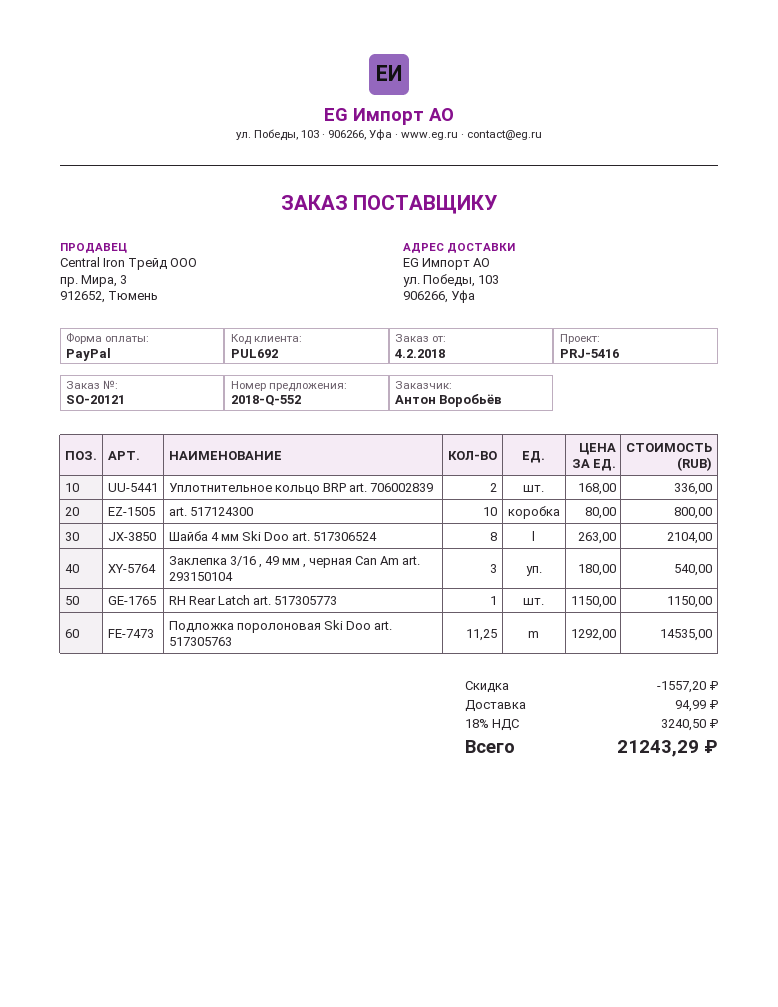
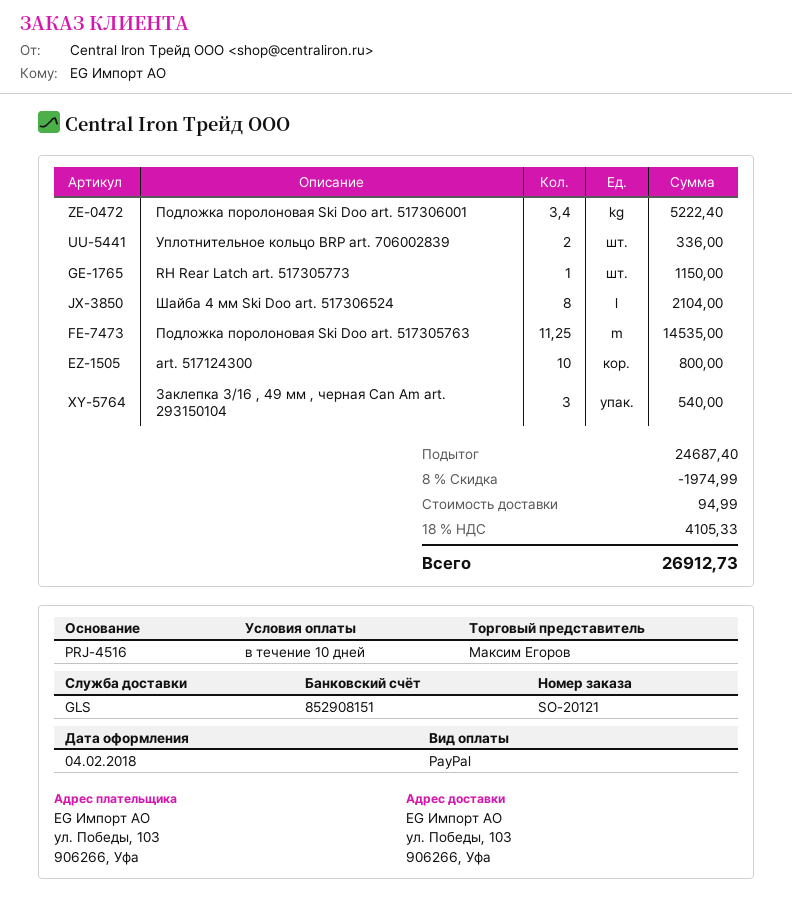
reference: PRJ-5416 -> PRJ-4516
Подложка поролоновая Ski Doo art. 517306001: none -> 3.4 for 5222.40
discount: 1557.20 -> 1974.99
tax: 18% = 3240.50 -> 18% = 4105.33
total: 21243.29 -> 26912.73

